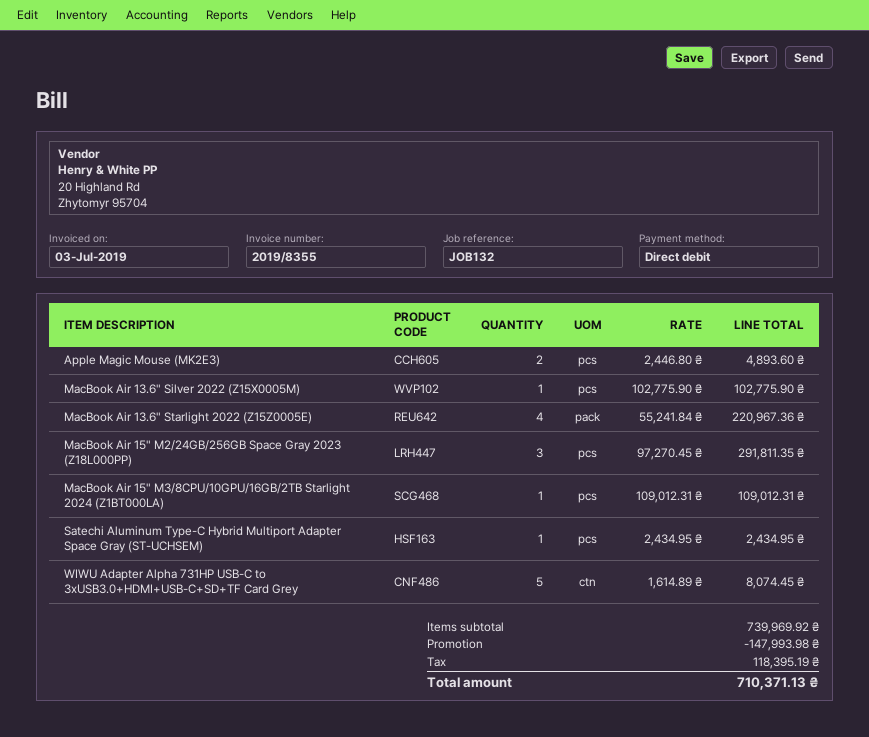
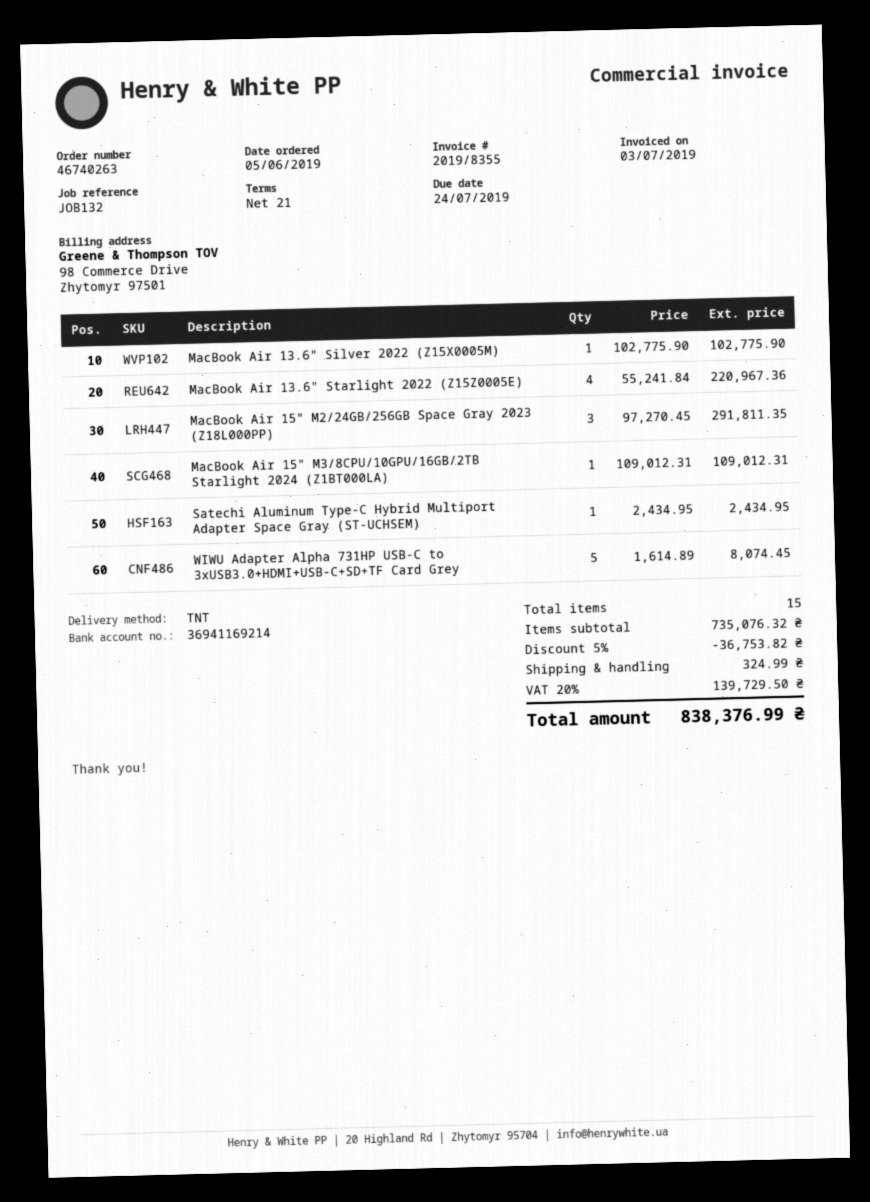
Apple Magic Mouse (MK2E3): 2 x 2446.80 = 4893.60 -> none
subtotal: 739969.92 -> 735076.32
discount: 147993.98 -> 36753.82
shipping: none -> 324.99
tax: 118395.19 -> 139729.50
total: 710371.13 -> 838376.99

